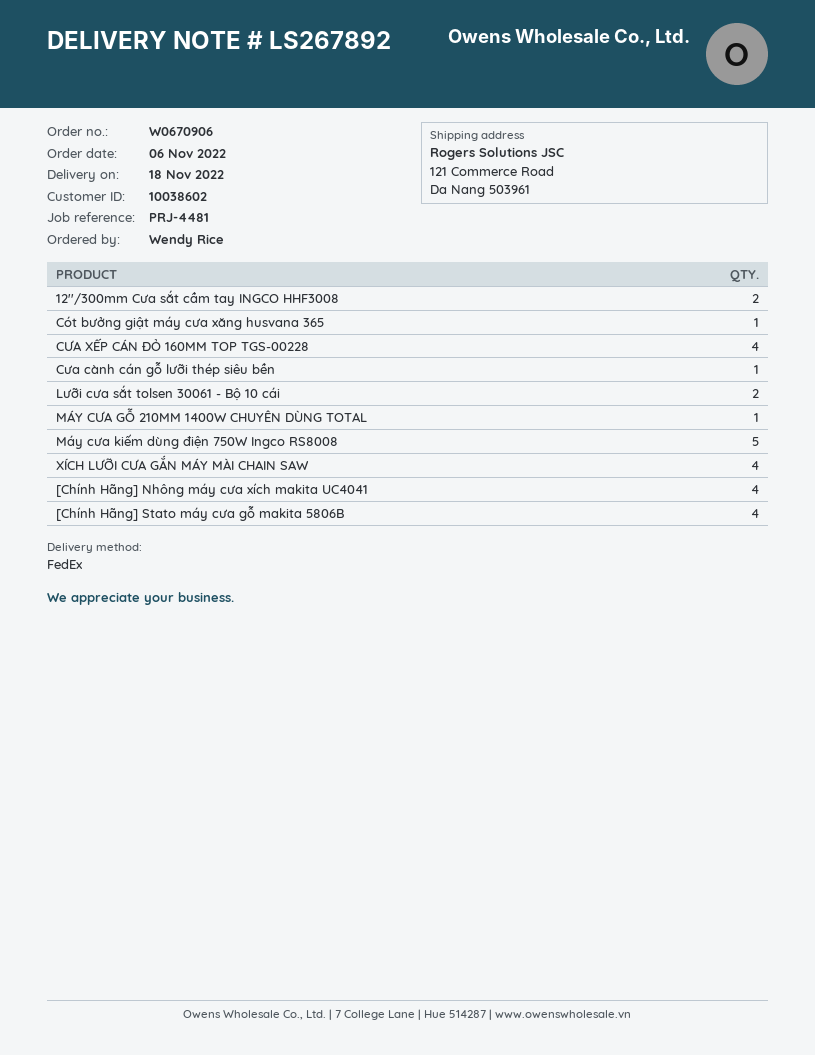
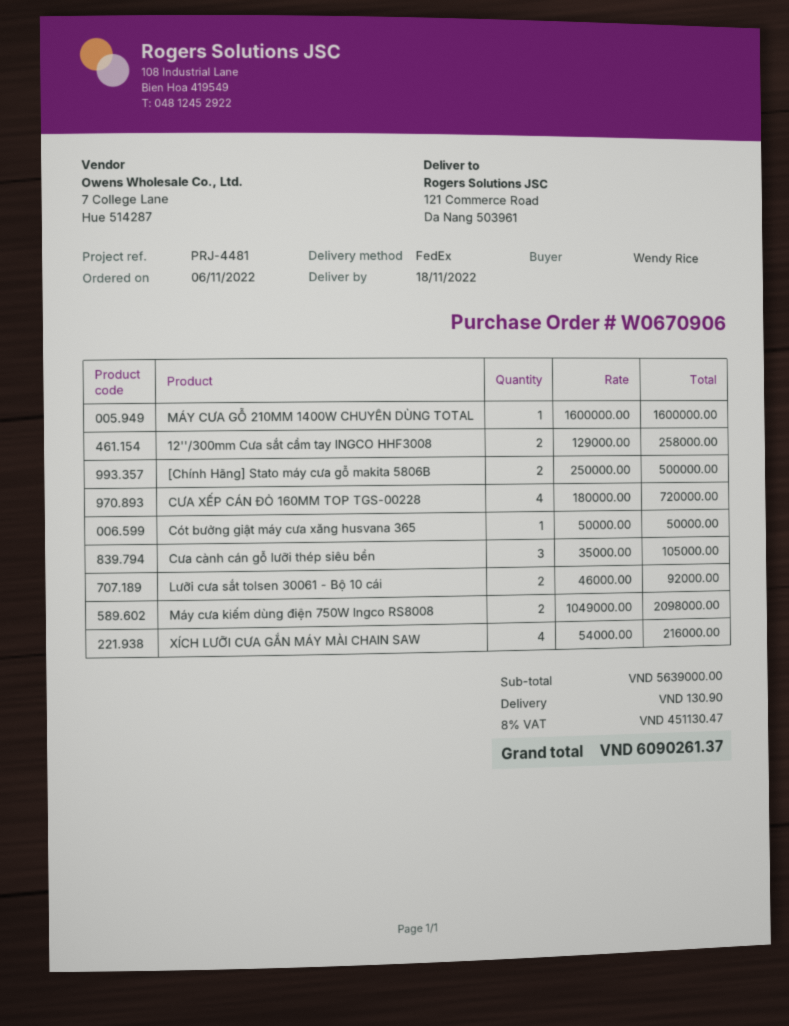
Cưa cành cán gỗ lưỡi thép siêu bền: 1 -> 3
Máy cưa kiếm dùng điện 750W Ingco RS8008: 5 -> 2
[Chính Hãng] Nhông máy cưa xích makita UC4041: 4 -> none
[Chính Hãng] Stato máy cưa gỗ makita 5806B: 4 -> 2

